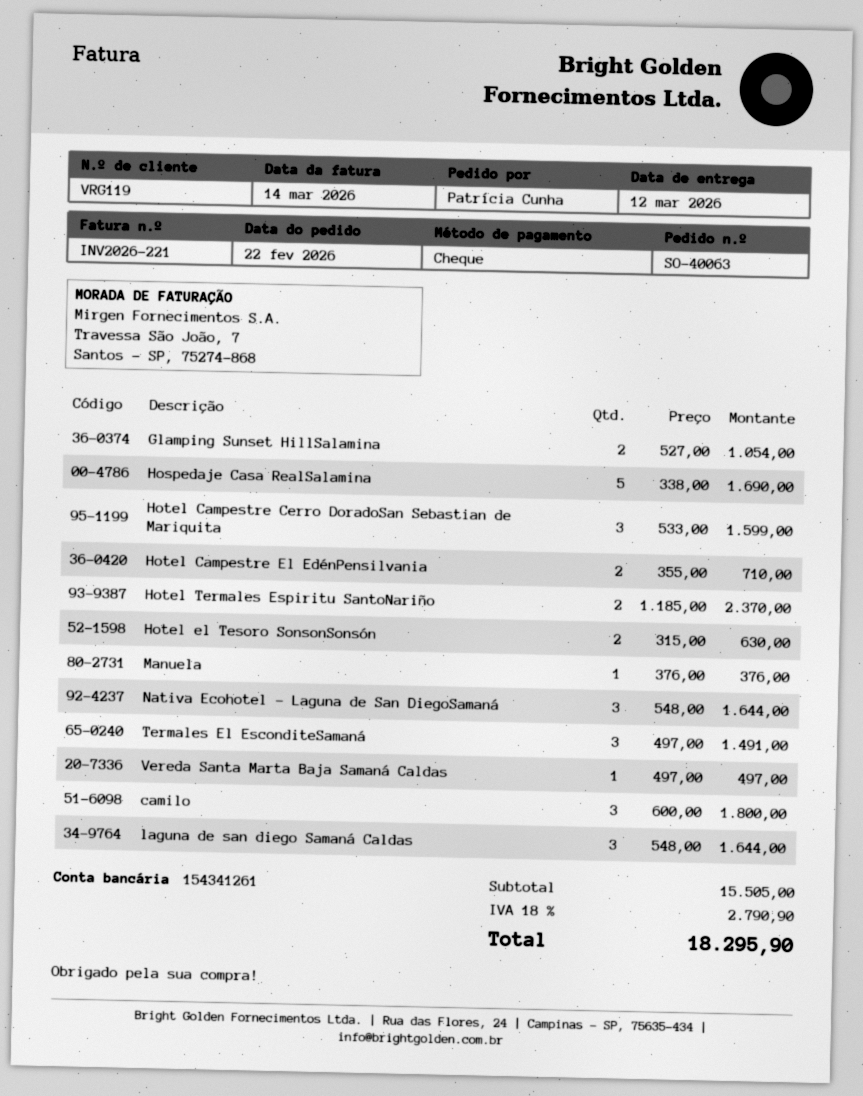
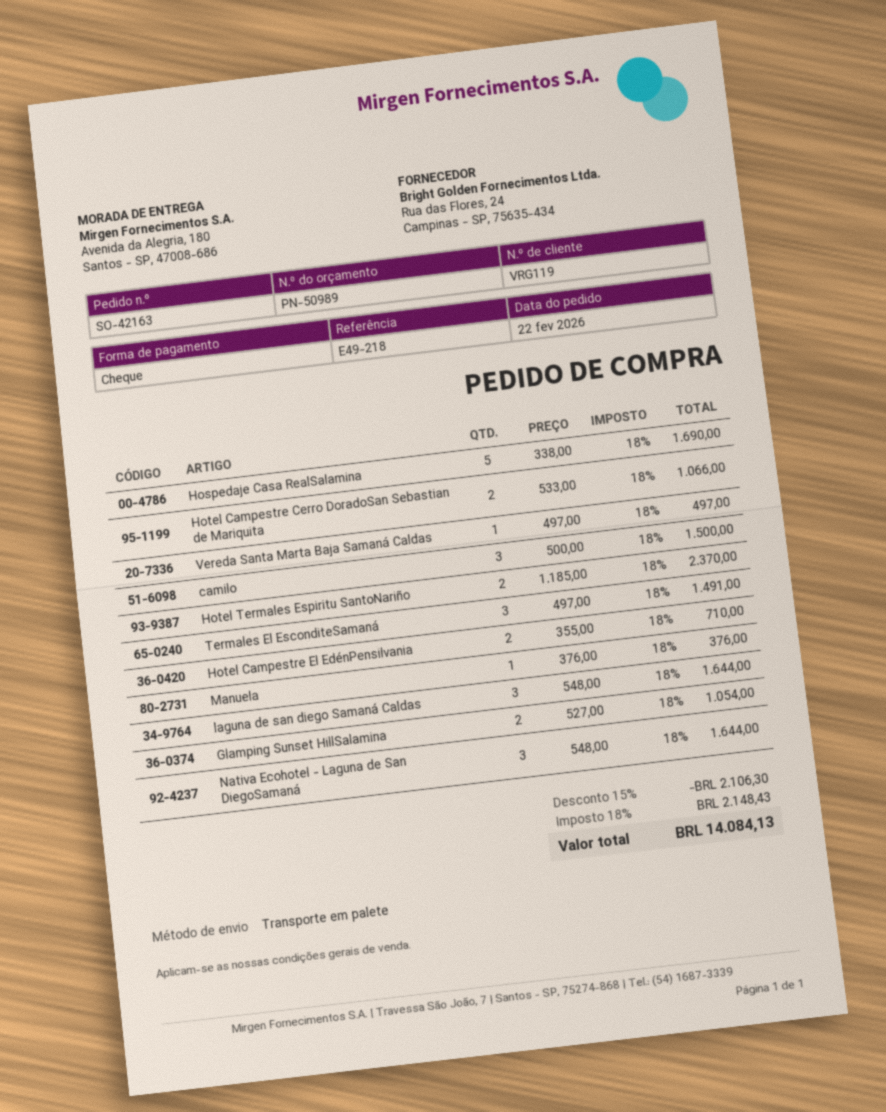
order number: SO-40063 -> SO-42163
Hotel Campestre Cerro DoradoSan Sebastian de Mariquita: 3 x 533.00 = 1599.00 -> 2 x 533.00 = 1066.00
Hotel el Tesoro SonsonSonsón: 2 x 315.00 = 630.00 -> none
camilo: 3 x 600.00 = 1800.00 -> 3 x 500.00 = 1500.00
discount: none -> 15% = 2106.30
tax: 18% = 2790.90 -> 18% = 2148.43
total: 18295.90 -> 14084.13

